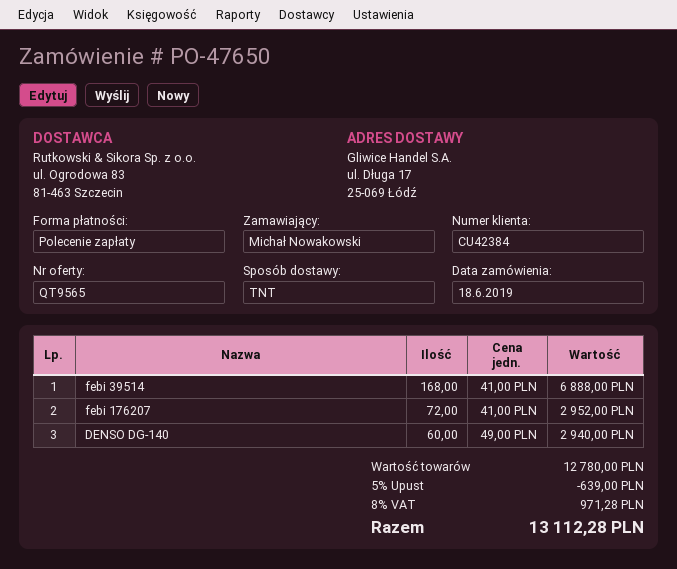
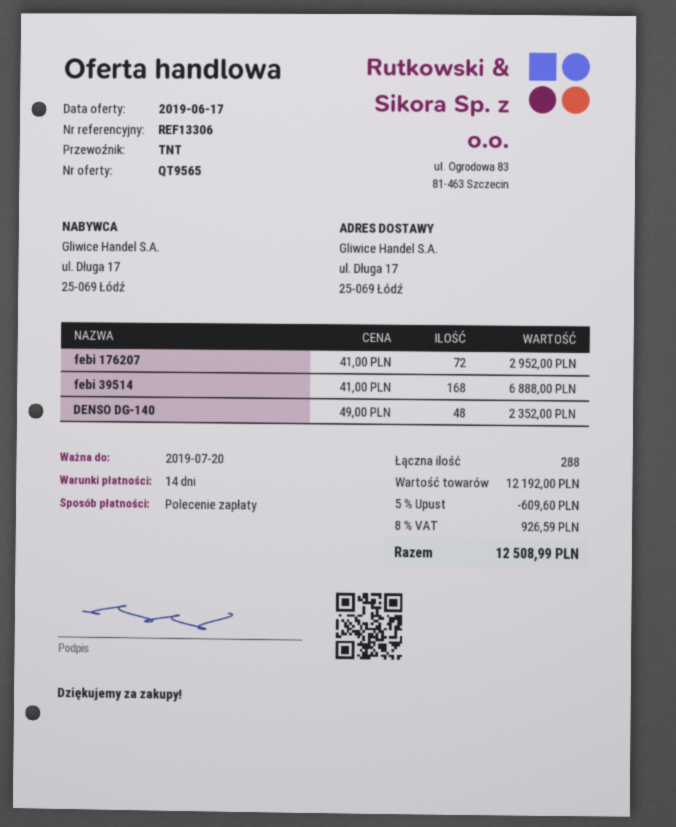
DENSO DG-140: 60 x 49.00 = 2940.00 -> 48 x 49.00 = 2352.00
subtotal: 12780.00 -> 12192.00
discount: 5% = 639.00 -> 5% = 609.60
tax: 8% = 971.28 -> 8% = 926.59
total: 13112.28 -> 12508.99

